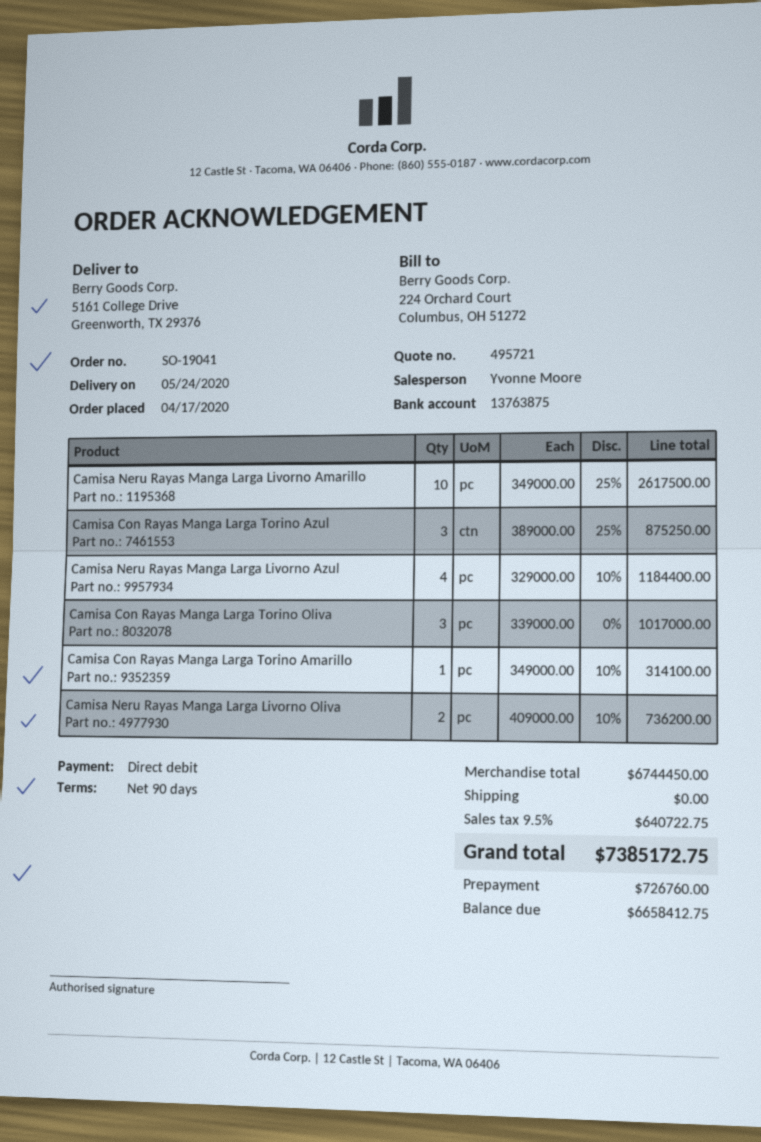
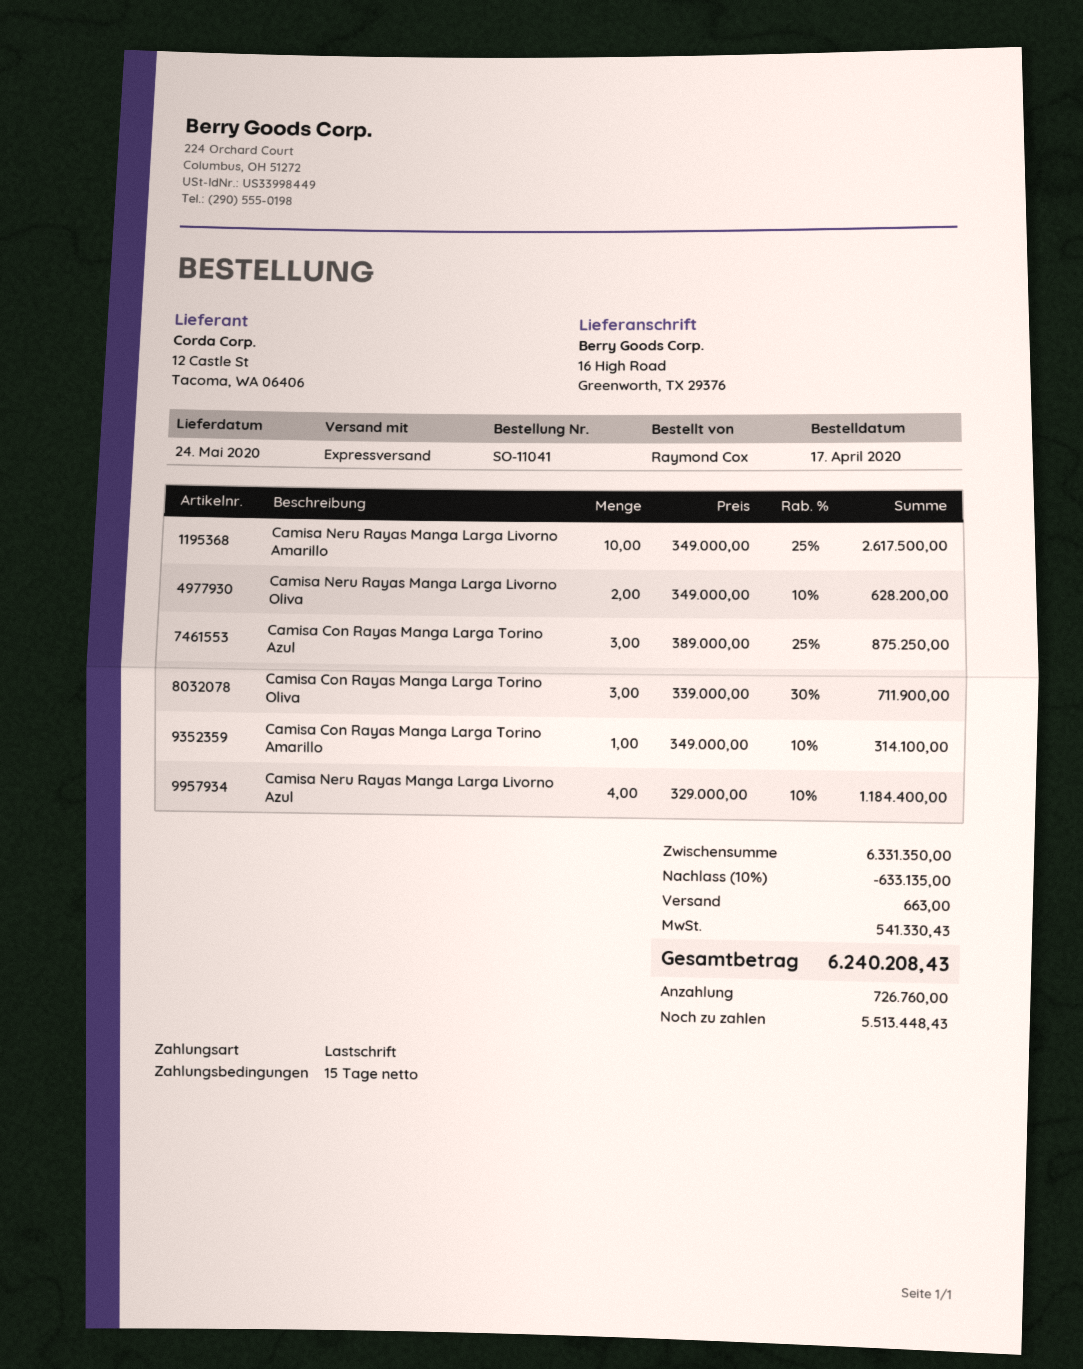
order number: SO-19041 -> SO-11041
payment terms: 90 days -> 15 days
ship to: 5161 College Drive, Greenworth, TX 29376 -> 16 High Road, Greenworth, TX 29376
Camisa Con Rayas Manga Larga Torino Oliva: 3 x 339000.00 = 1017000.00 -> 3 x 339000.00 - 30% = 711900.00
Camisa Neru Rayas Manga Larga Livorno Oliva: 2 x 409000.00 - 10% = 736200.00 -> 2 x 349000.00 - 10% = 628200.00
subtotal: 6744450.00 -> 6331350.00
discount: none -> 10% = 633135.00
shipping: 0.00 -> 663.00
tax: 640722.75 -> 541330.43
total: 7385172.75 -> 6240208.43
balance: 6658412.75 -> 5513448.43

